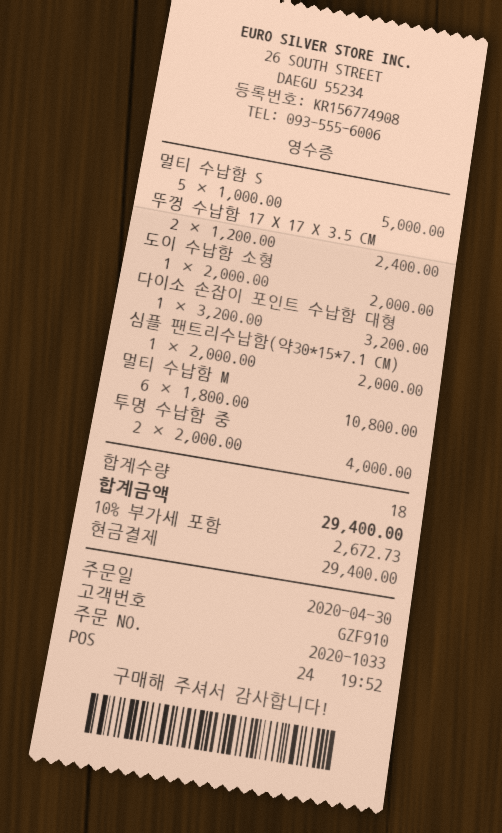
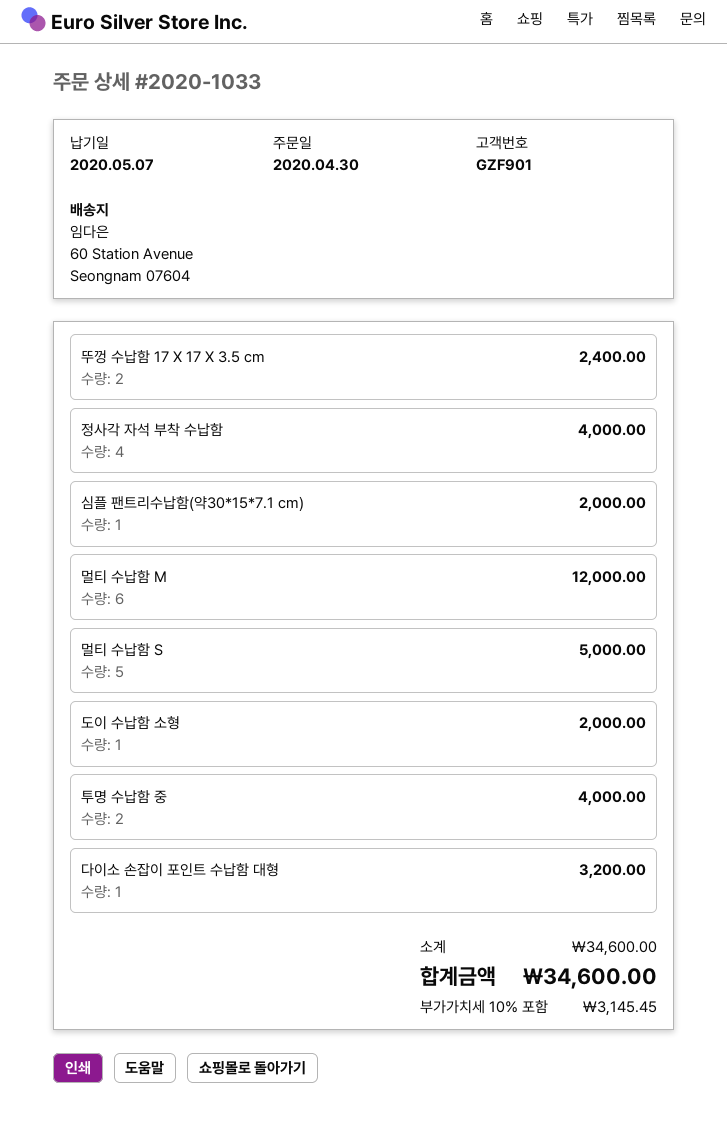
customer number: GZF910 -> GZF901
멀티 수납함 M: 6 for 10800.00 -> 6 for 12000.00
정사각 자석 부착 수납함: none -> 4 for 4000.00
tax: 10% = 2672.73 -> 10% = 3145.45
total: 29400.00 -> 34600.00

